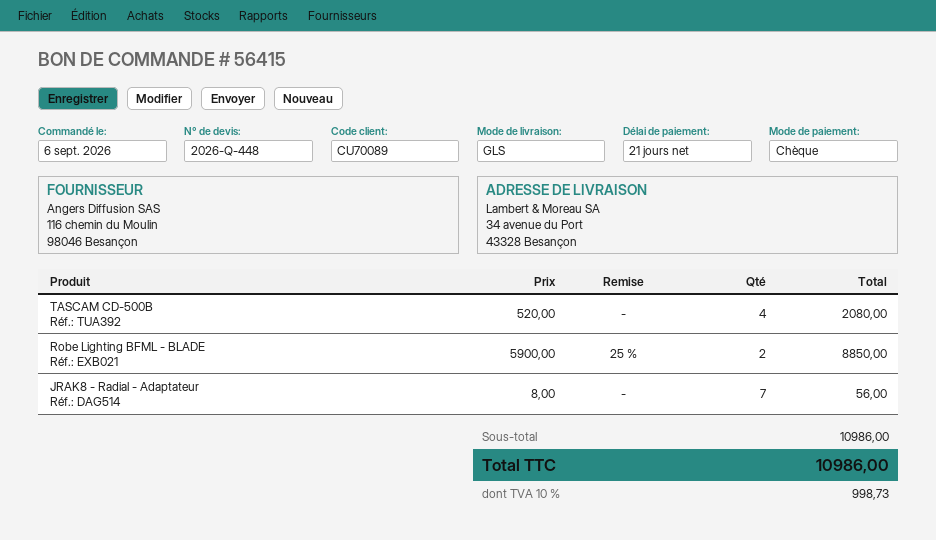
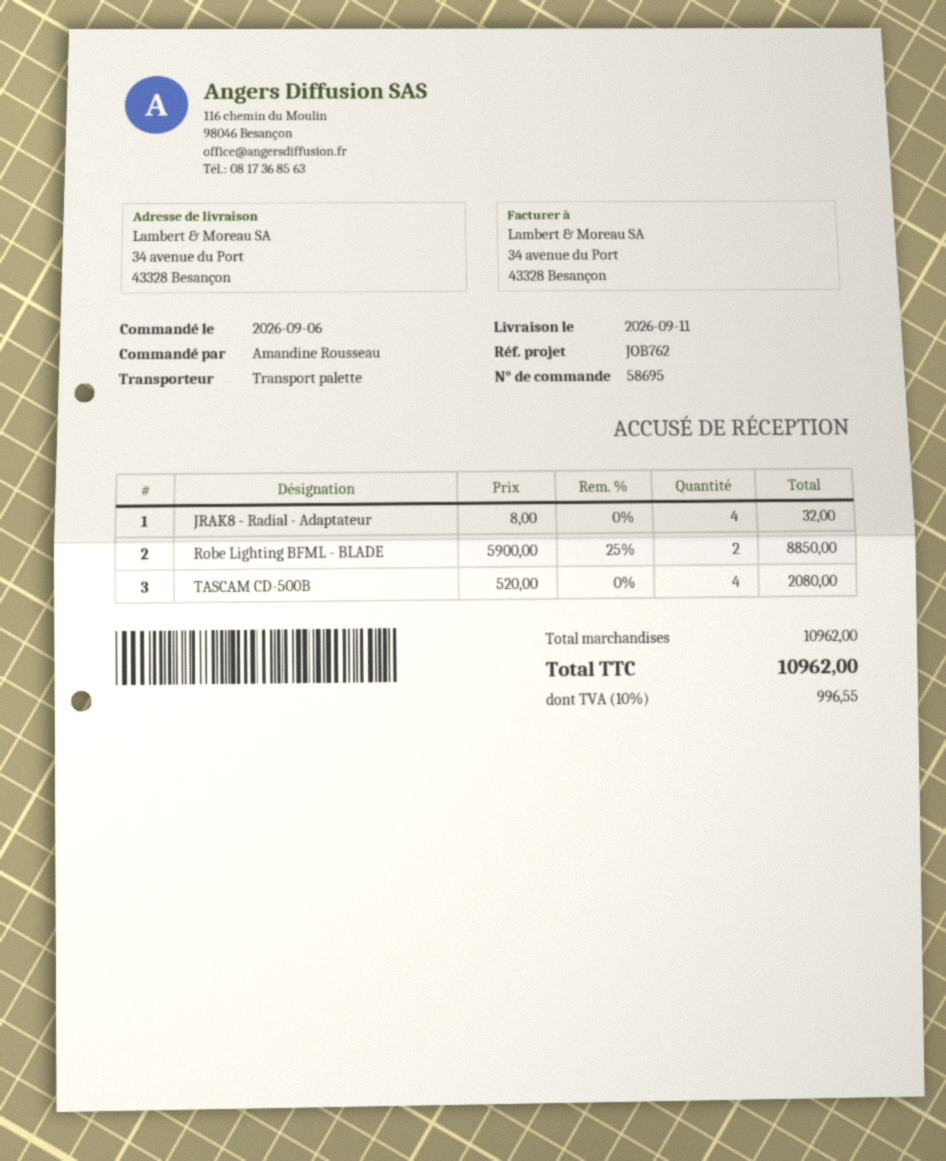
order number: 56415 -> 58695
shipping method: GLS -> pallet freight
JRAK8 - Radial - Adaptateur: 7 x 8.00 = 56.00 -> 4 x 8.00 = 32.00
subtotal: 10986.00 -> 10962.00
tax: 10% = 998.73 -> 10% = 996.55
total: 10986.00 -> 10962.00

